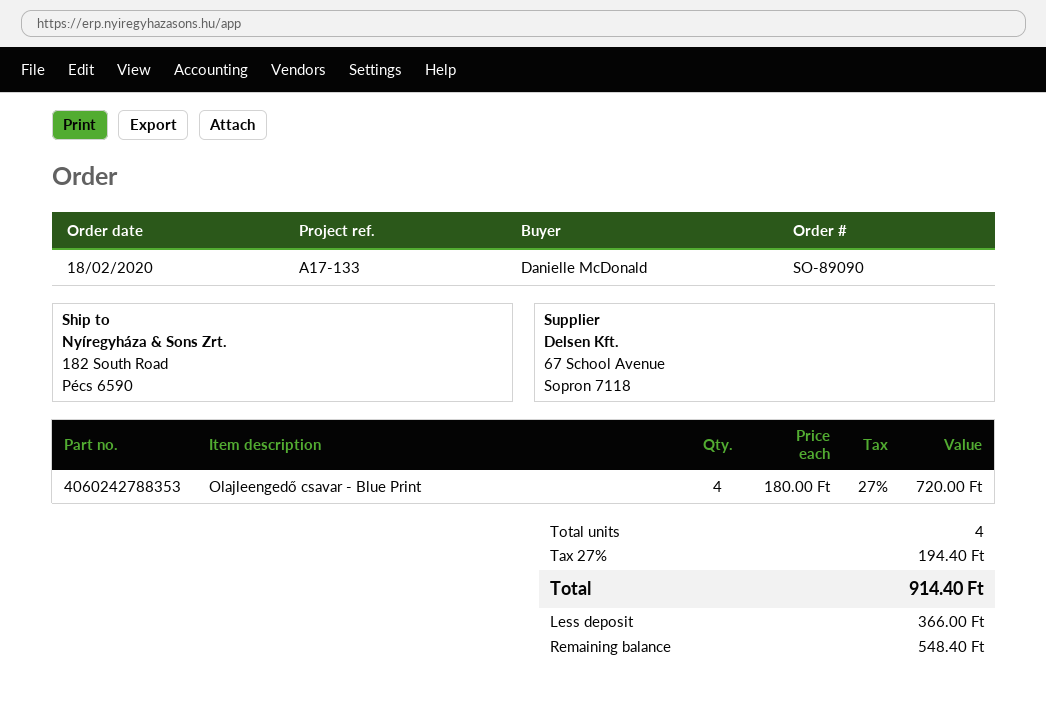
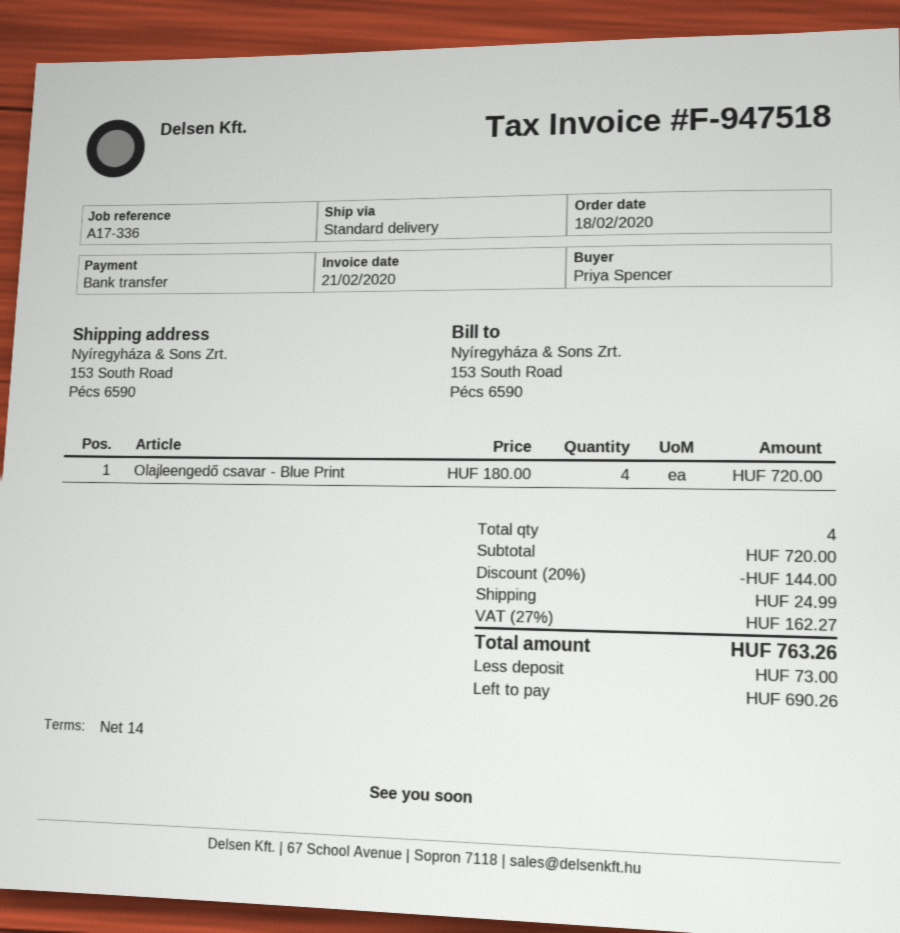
reference: A17-133 -> A17-336
ordered by: Danielle McDonald -> Priya Spencer
ship to: 182 South Road, Pécs 6590 -> 153 South Road, Pécs 6590
discount: none -> 20% = 144.00
shipping: none -> 24.99
tax: 27% = 194.40 -> 27% = 162.27
total: 914.40 -> 763.26
deposit: 366.00 -> 73.00
balance: 548.40 -> 690.26

